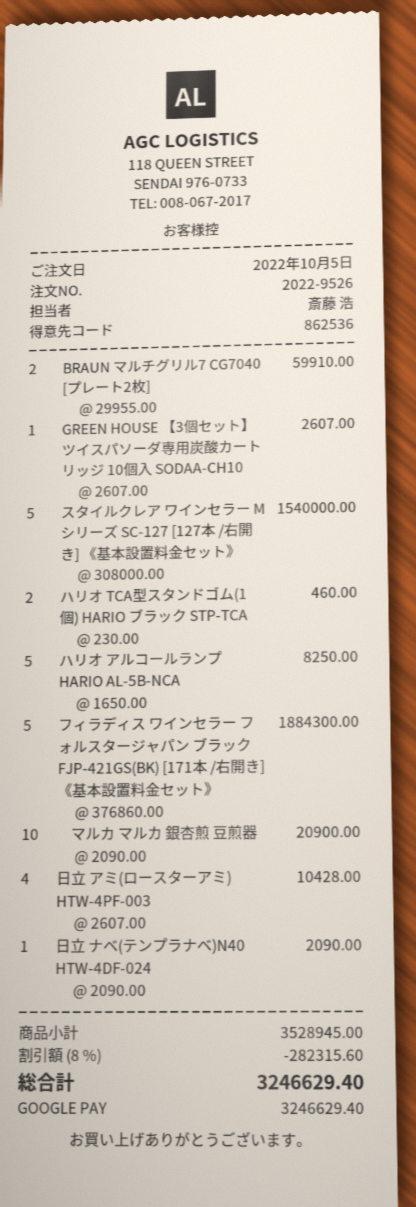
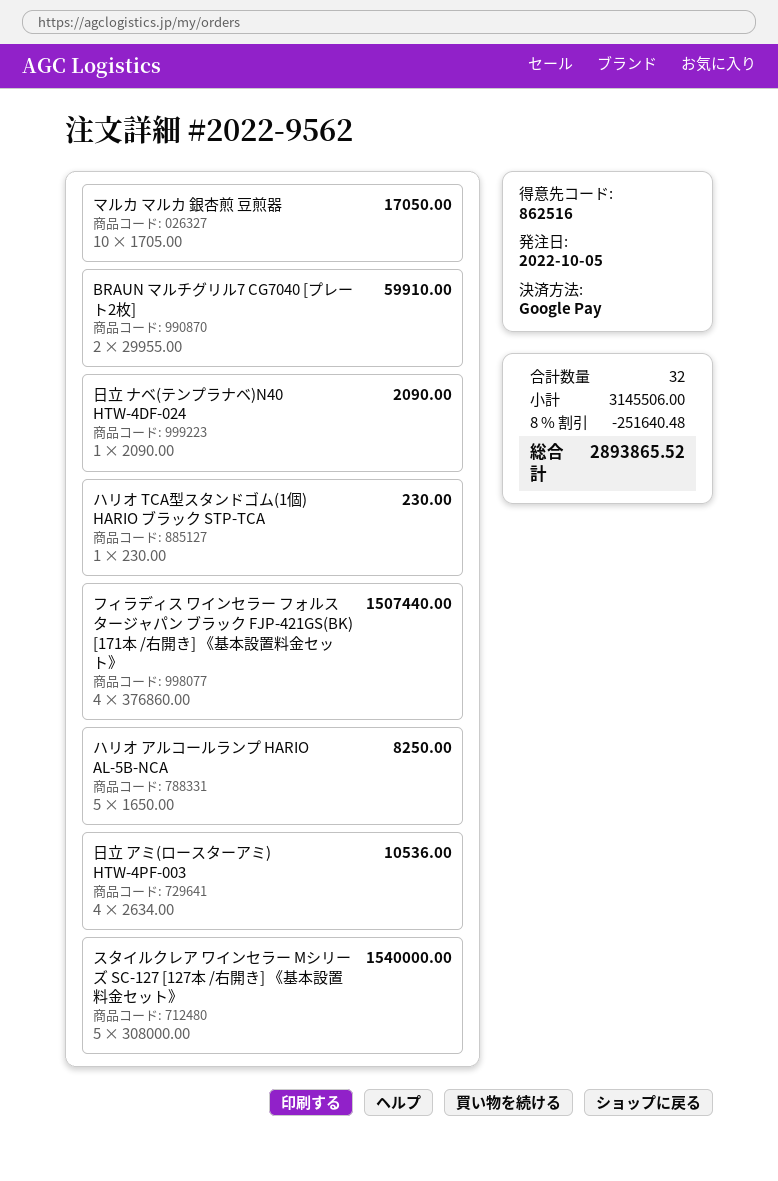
order number: 2022-9526 -> 2022-9562
customer number: 862536 -> 862516
GREEN HOUSE 【3個セット】ツイスパソーダ専用炭酸カートリッジ 10個入 SODAA-CH10: 1 x 2607.00 = 2607.00 -> none
ハリオ TCA型スタンドゴム(1個) HARIO ブラック STP-TCA: 2 x 230.00 = 460.00 -> 1 x 230.00 = 230.00
フィラディス ワインセラー フォルスタージャパン ブラック FJP-421GS(BK) [171本 /右開き] 《基本設置料金セット》: 5 x 376860.00 = 1884300.00 -> 4 x 376860.00 = 1507440.00
マルカ マルカ 銀杏煎 豆煎器: 10 x 2090.00 = 20900.00 -> 10 x 1705.00 = 17050.00
日立 アミ(ロースターアミ) HTW-4PF-003: 4 x 2607.00 = 10428.00 -> 4 x 2634.00 = 10536.00
subtotal: 3528945.00 -> 3145506.00
discount: 8% = 282315.60 -> 8% = 251640.48
total: 3246629.40 -> 2893865.52

